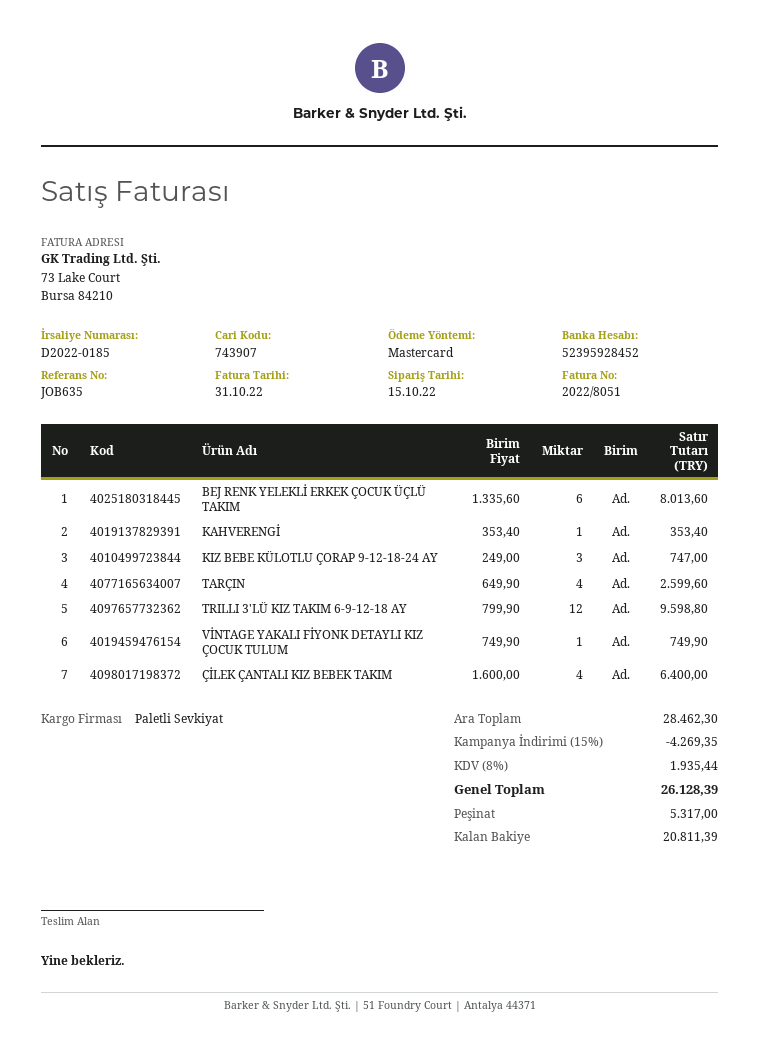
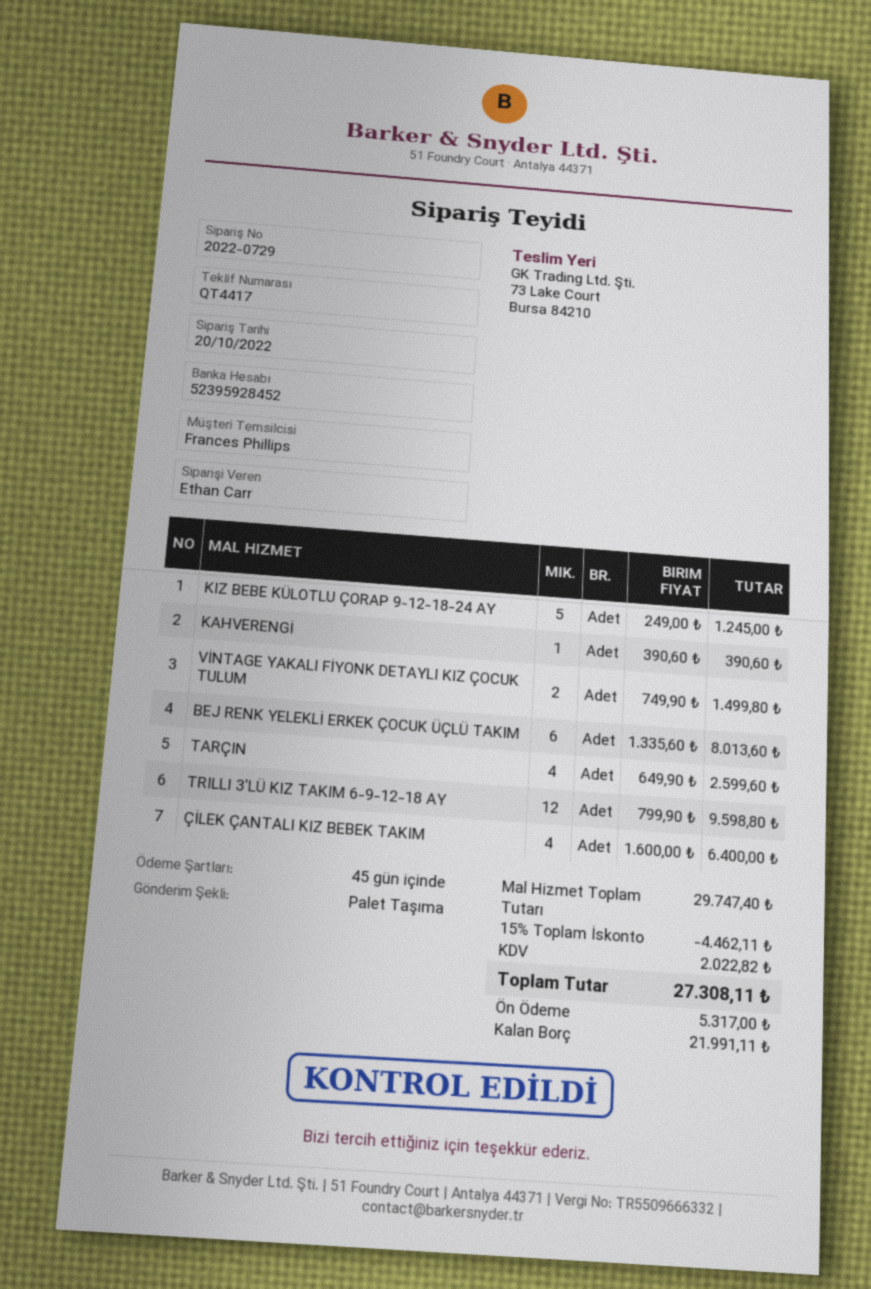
order date: 2022-10-15 -> 2022-10-20
KAHVERENGİ: 1 x 353.40 = 353.40 -> 1 x 390.60 = 390.60
KIZ BEBE KÜLOTLU ÇORAP 9-12-18-24 AY: 3 x 249.00 = 747.00 -> 5 x 249.00 = 1245.00
VİNTAGE YAKALI FİYONK DETAYLI KIZ ÇOCUK TULUM: 1 x 749.90 = 749.90 -> 2 x 749.90 = 1499.80
subtotal: 28462.30 -> 29747.40
discount: 15% = 4269.35 -> 15% = 4462.11
tax: 1935.44 -> 2022.82
total: 26128.39 -> 27308.11
balance: 20811.39 -> 21991.11

